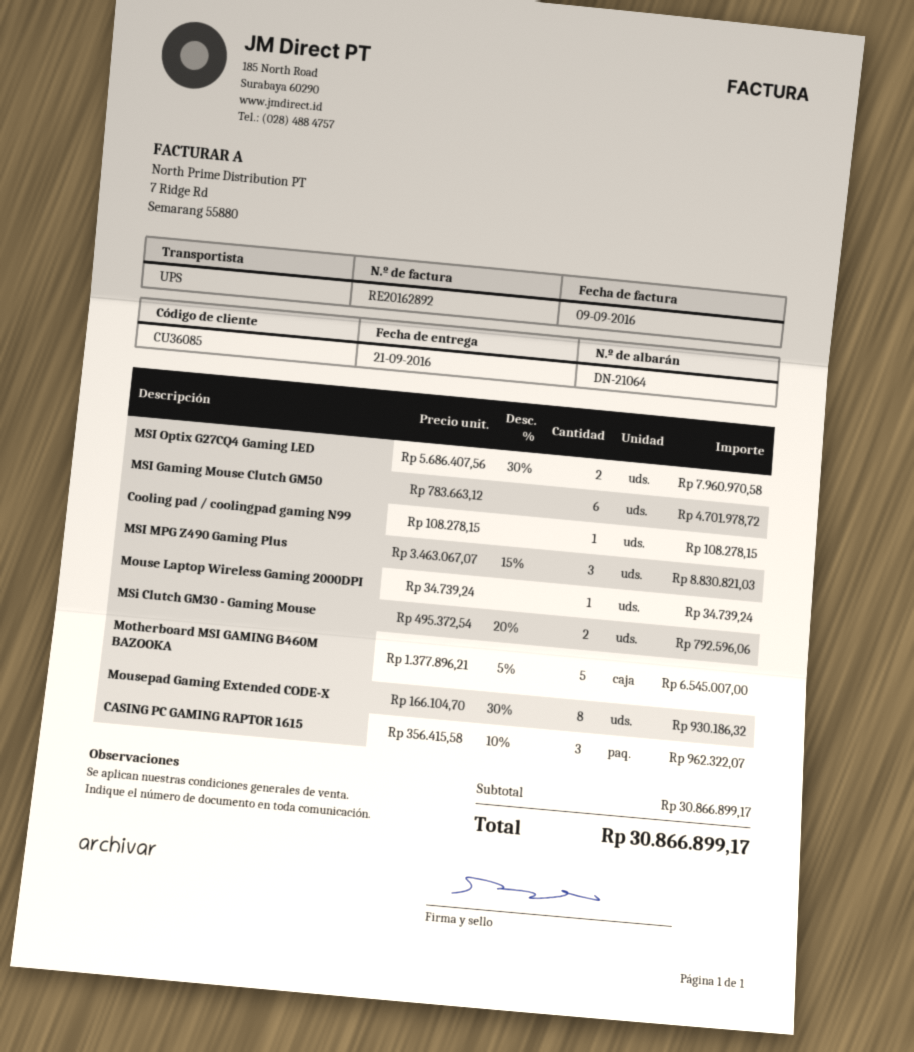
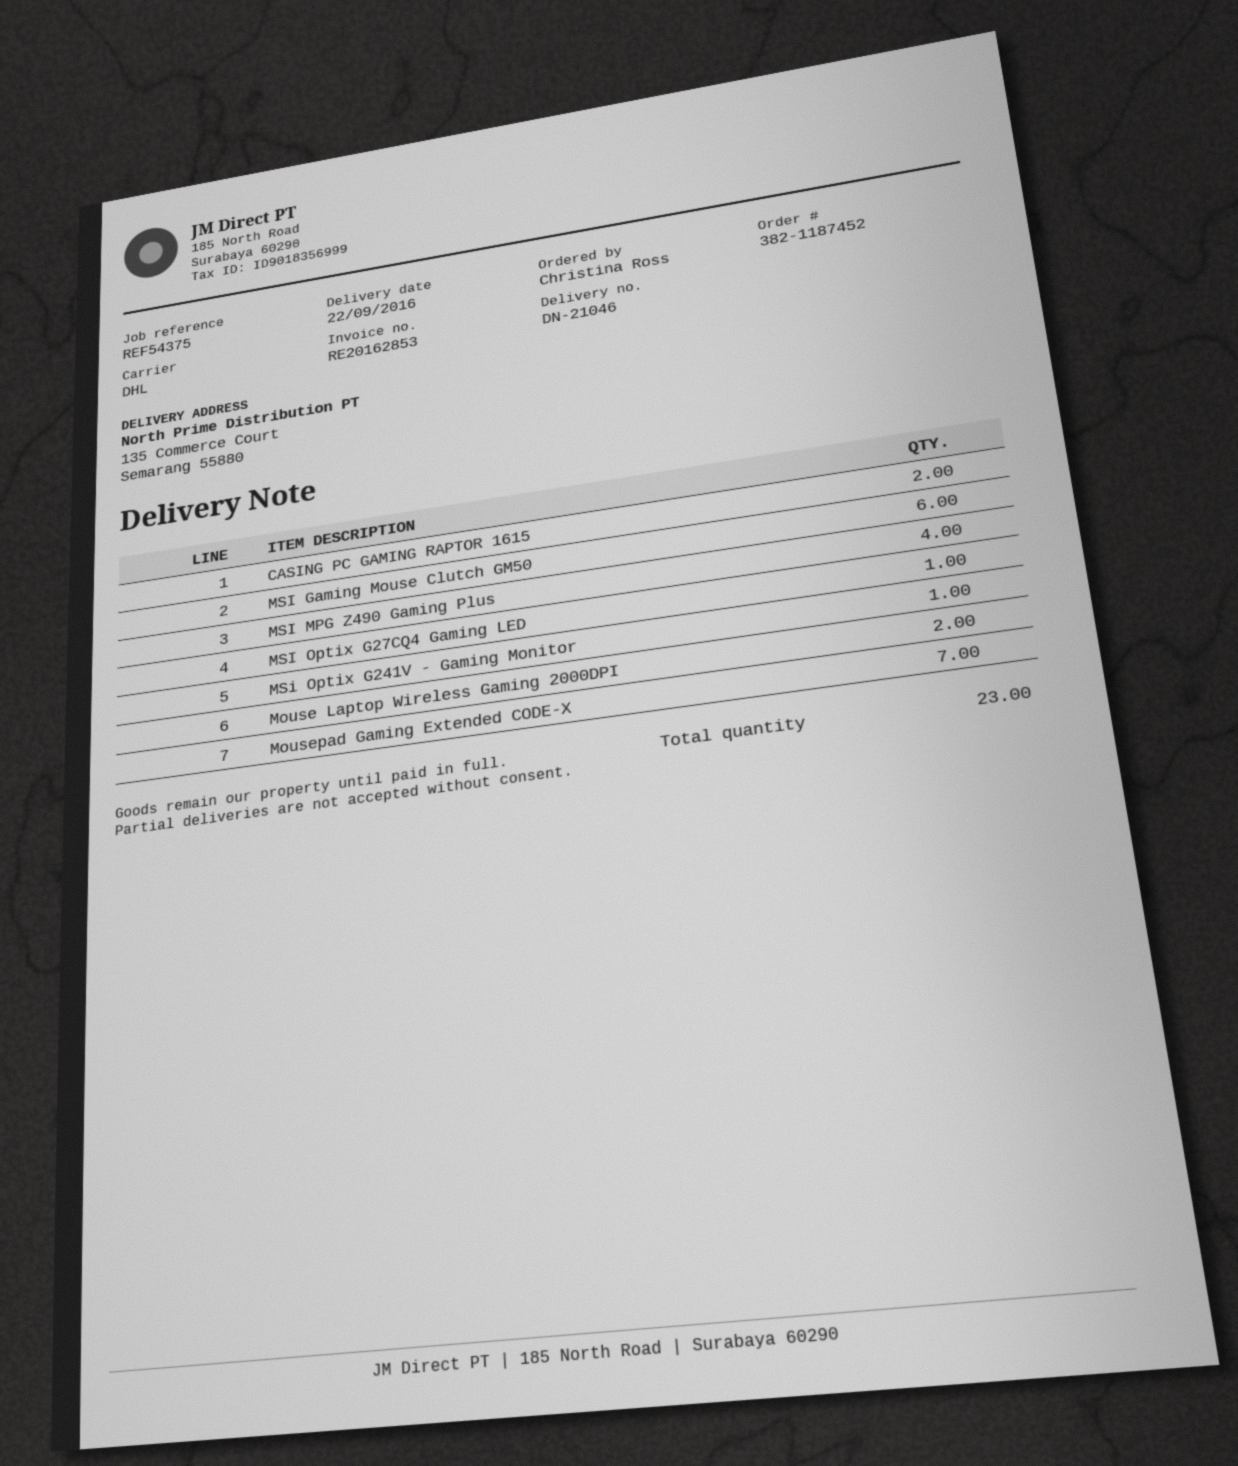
delivery note number: DN-21064 -> DN-21046
delivery date: 2016-09-21 -> 2016-09-22
invoice number: RE20162892 -> RE20162853
shipping method: UPS -> DHL
MSI Optix G27CQ4 Gaming LED: 2 -> 1
Cooling pad / coolingpad gaming N99: 1 -> none
MSI MPG Z490 Gaming Plus: 3 -> 4
Mouse Laptop Wireless Gaming 2000DPI: 1 -> 2
MSi Clutch GM30 - Gaming Mouse: 2 -> none
Motherboard MSI GAMING B460M BAZOOKA: 5 -> none
Mousepad Gaming Extended CODE-X: 8 -> 7
CASING PC GAMING RAPTOR 1615: 3 -> 2
MSi Optix G241V - Gaming Monitor: none -> 1

